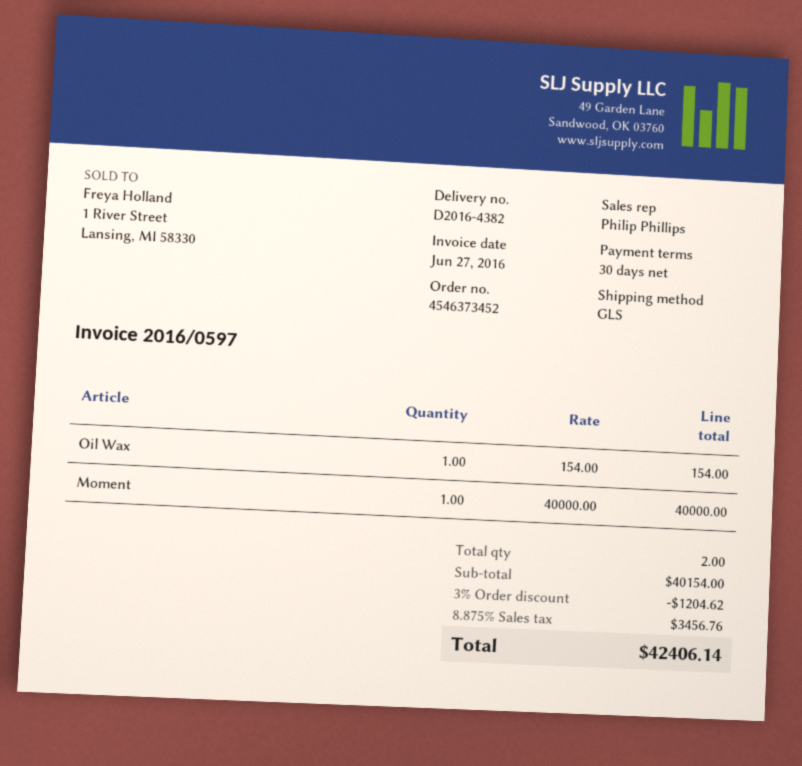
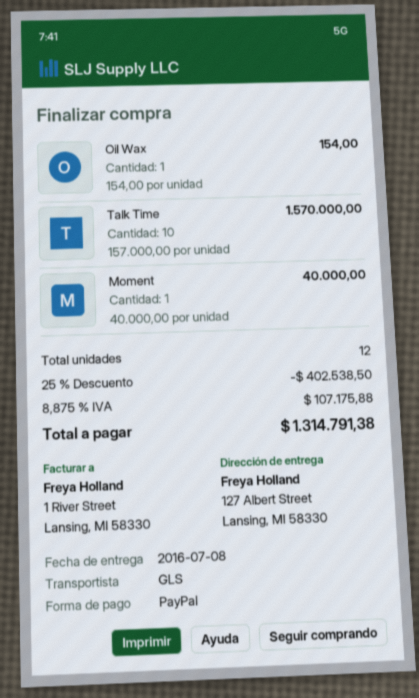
Talk Time: none -> 10 x 157000.00 = 1570000.00
total quantity: 2 -> 12
discount: 3% = 1204.62 -> 25% = 402538.50
tax: 8.875% = 3456.76 -> 8.875% = 107175.88
total: 42406.14 -> 1314791.38

